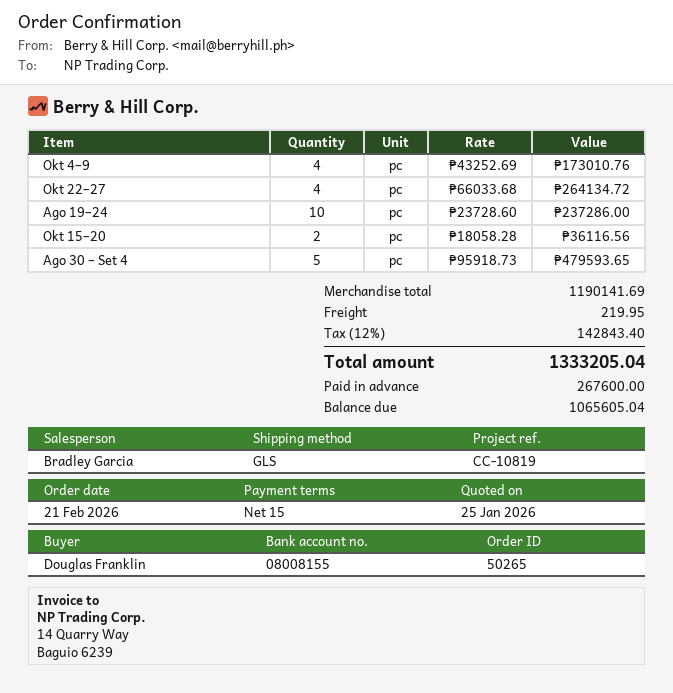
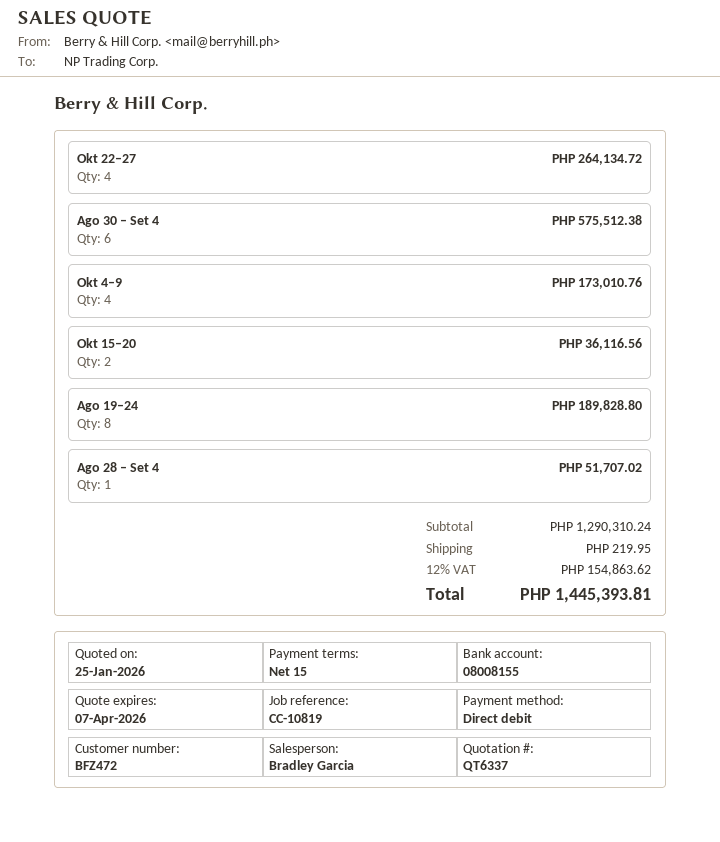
Ago 19–24: 10 for 237286.00 -> 8 for 189828.80
Ago 30 – Set 4: 5 for 479593.65 -> 6 for 575512.38
Ago 28 – Set 4: none -> 1 for 51707.02
subtotal: 1190141.69 -> 1290310.24
tax: 12% = 142843.40 -> 12% = 154863.62
total: 1333205.04 -> 1445393.81

